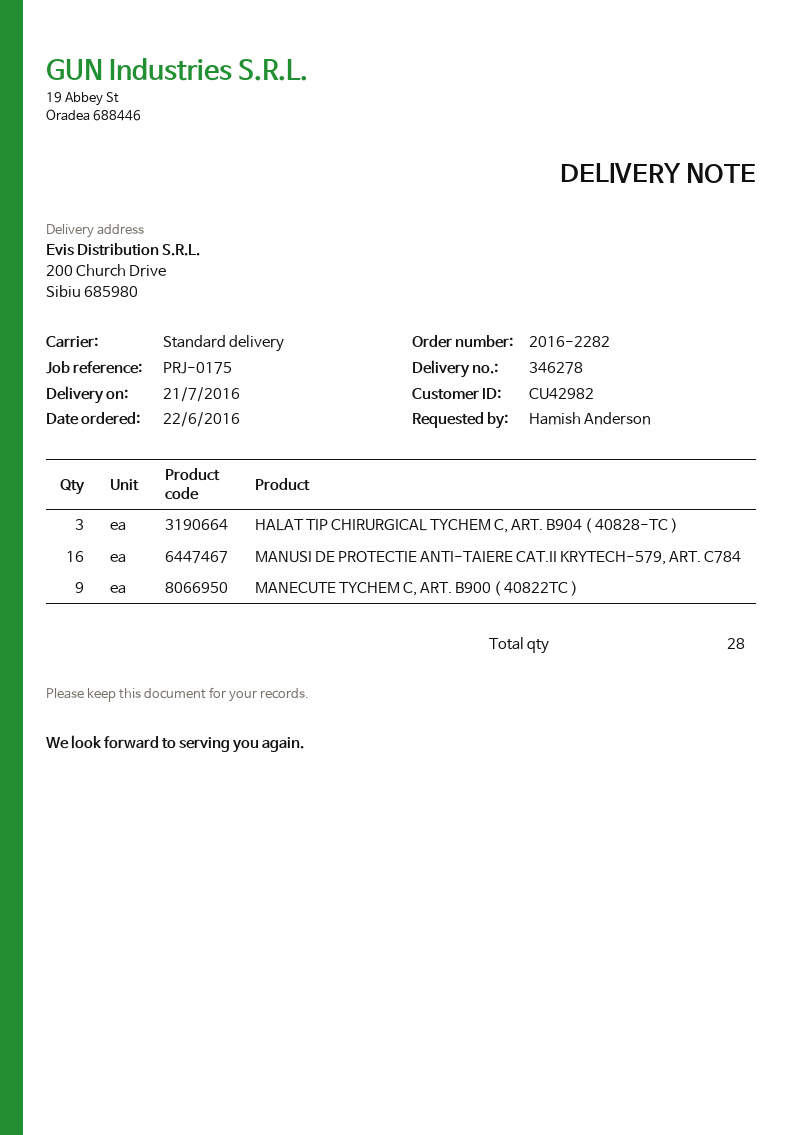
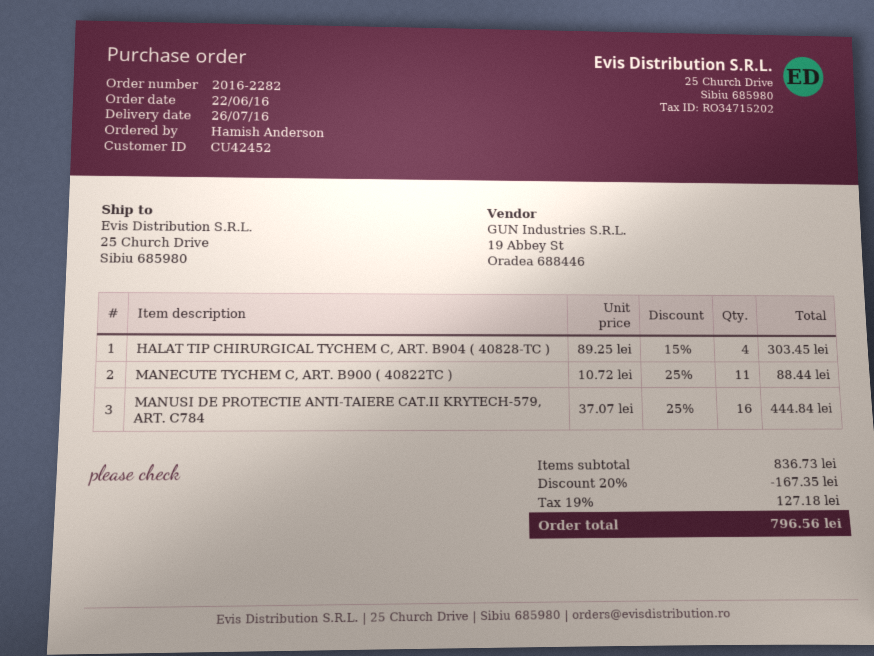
delivery date: 2016-07-21 -> 2016-07-26
customer number: CU42982 -> CU42452
ship to: 200 Church Drive, Sibiu 685980 -> 25 Church Drive, Sibiu 685980
HALAT TIP CHIRURGICAL TYCHEM C, ART. B904 ( 40828-TC ): 3 -> 4
MANECUTE TYCHEM C, ART. B900 ( 40822TC ): 9 -> 11

